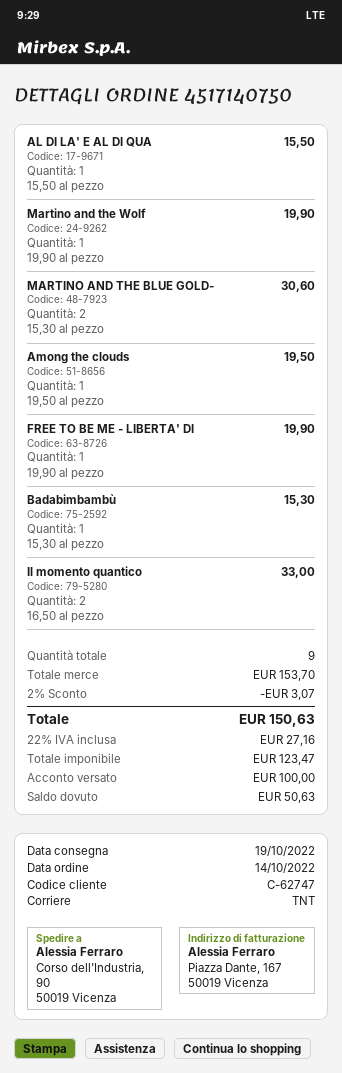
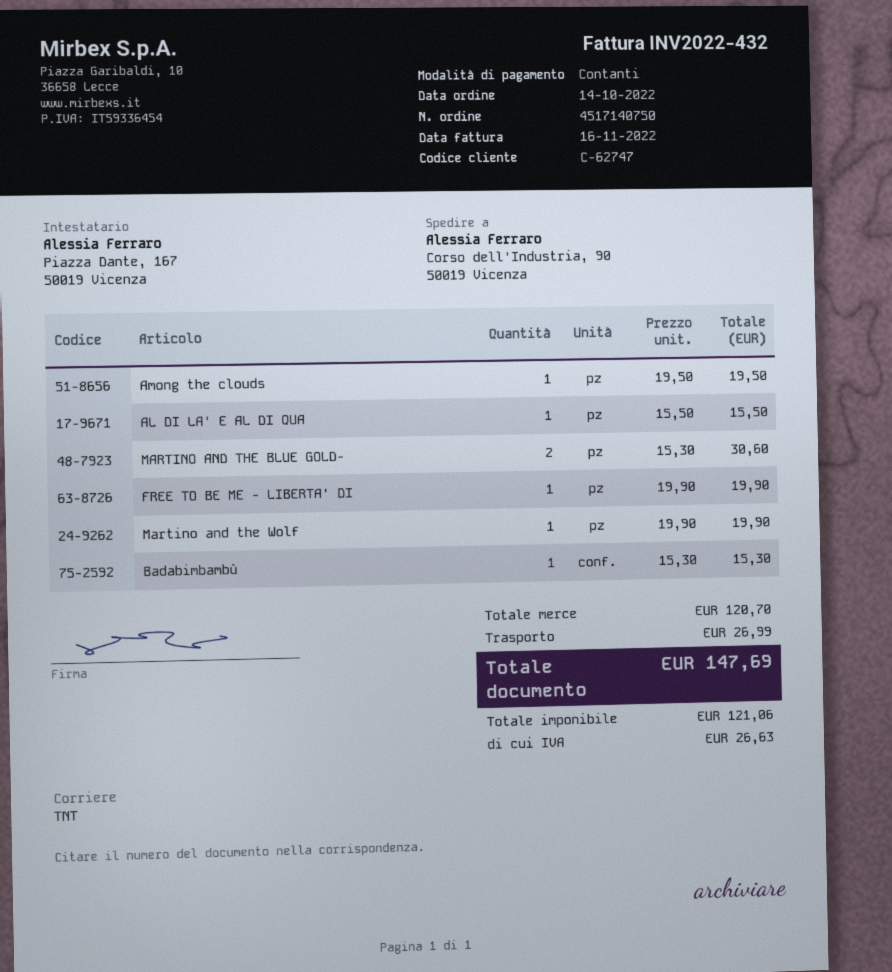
Il momento quantico: 2 x 16.50 = 33.00 -> none
subtotal: 153.70 -> 120.70
discount: 2% = 3.07 -> none
shipping: none -> 26.99
net: 123.47 -> 121.06
tax: 27.16 -> 26.63
total: 150.63 -> 147.69

